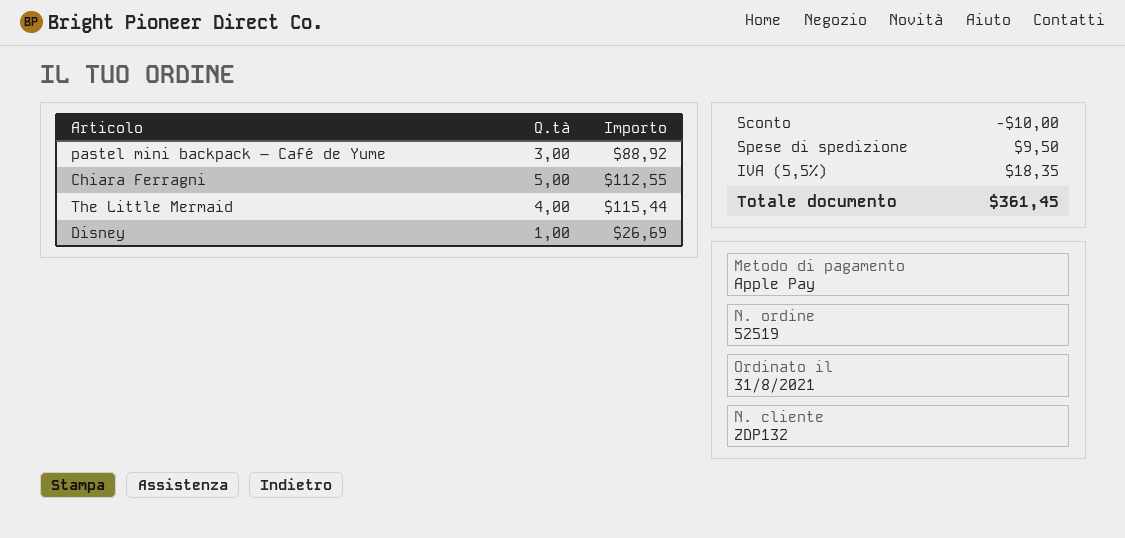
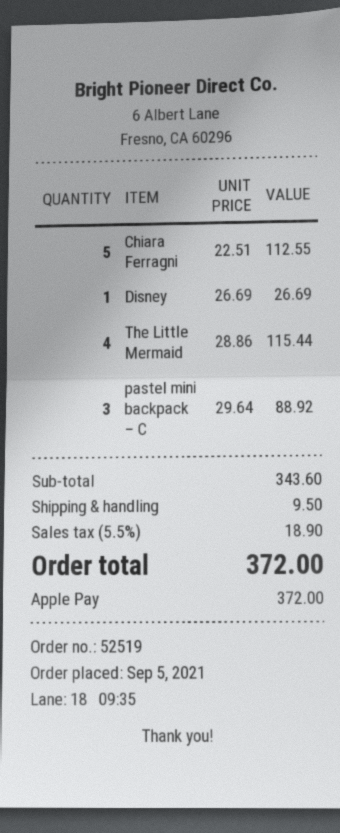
order date: 2021-08-31 -> 2021-09-05
discount: 10.00 -> none
tax: 5.5% = 18.35 -> 5.5% = 18.90
total: 361.45 -> 372.00

